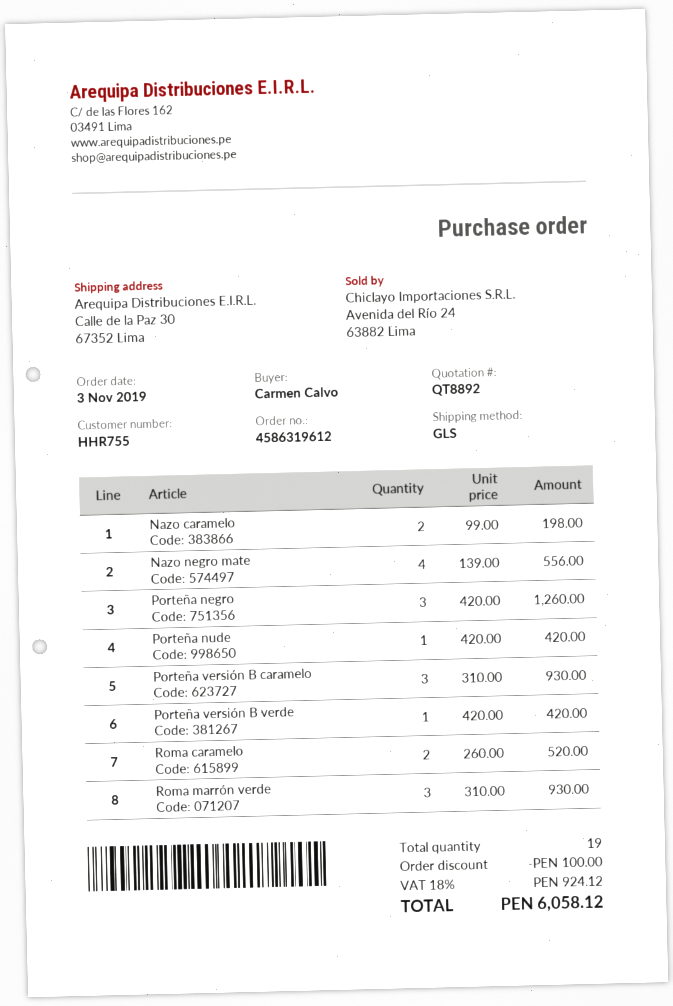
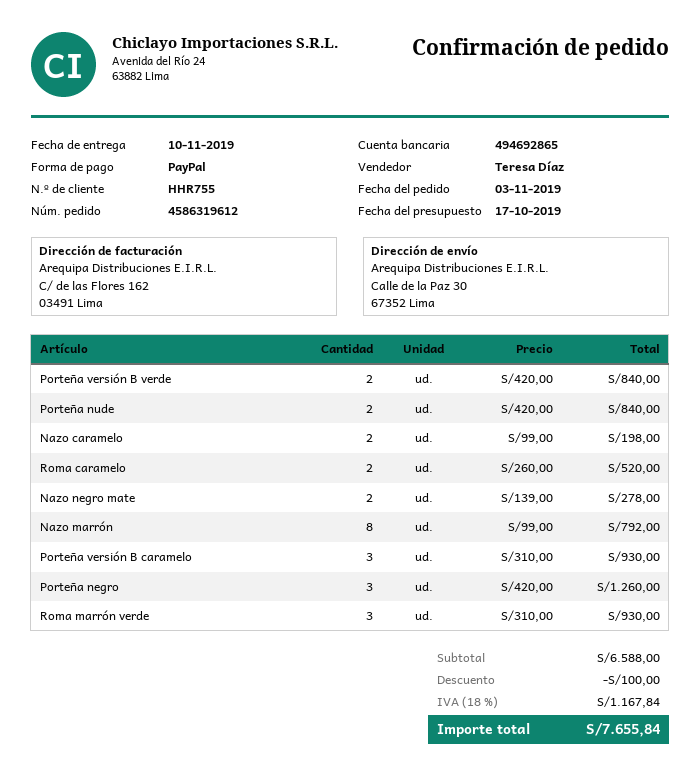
Nazo negro mate: 4 x 139.00 = 556.00 -> 2 x 139.00 = 278.00
Porteña nude: 1 x 420.00 = 420.00 -> 2 x 420.00 = 840.00
Porteña versión B verde: 1 x 420.00 = 420.00 -> 2 x 420.00 = 840.00
Nazo marrón: none -> 8 x 99.00 = 792.00
tax: 18% = 924.12 -> 18% = 1167.84
total: 6058.12 -> 7655.84

